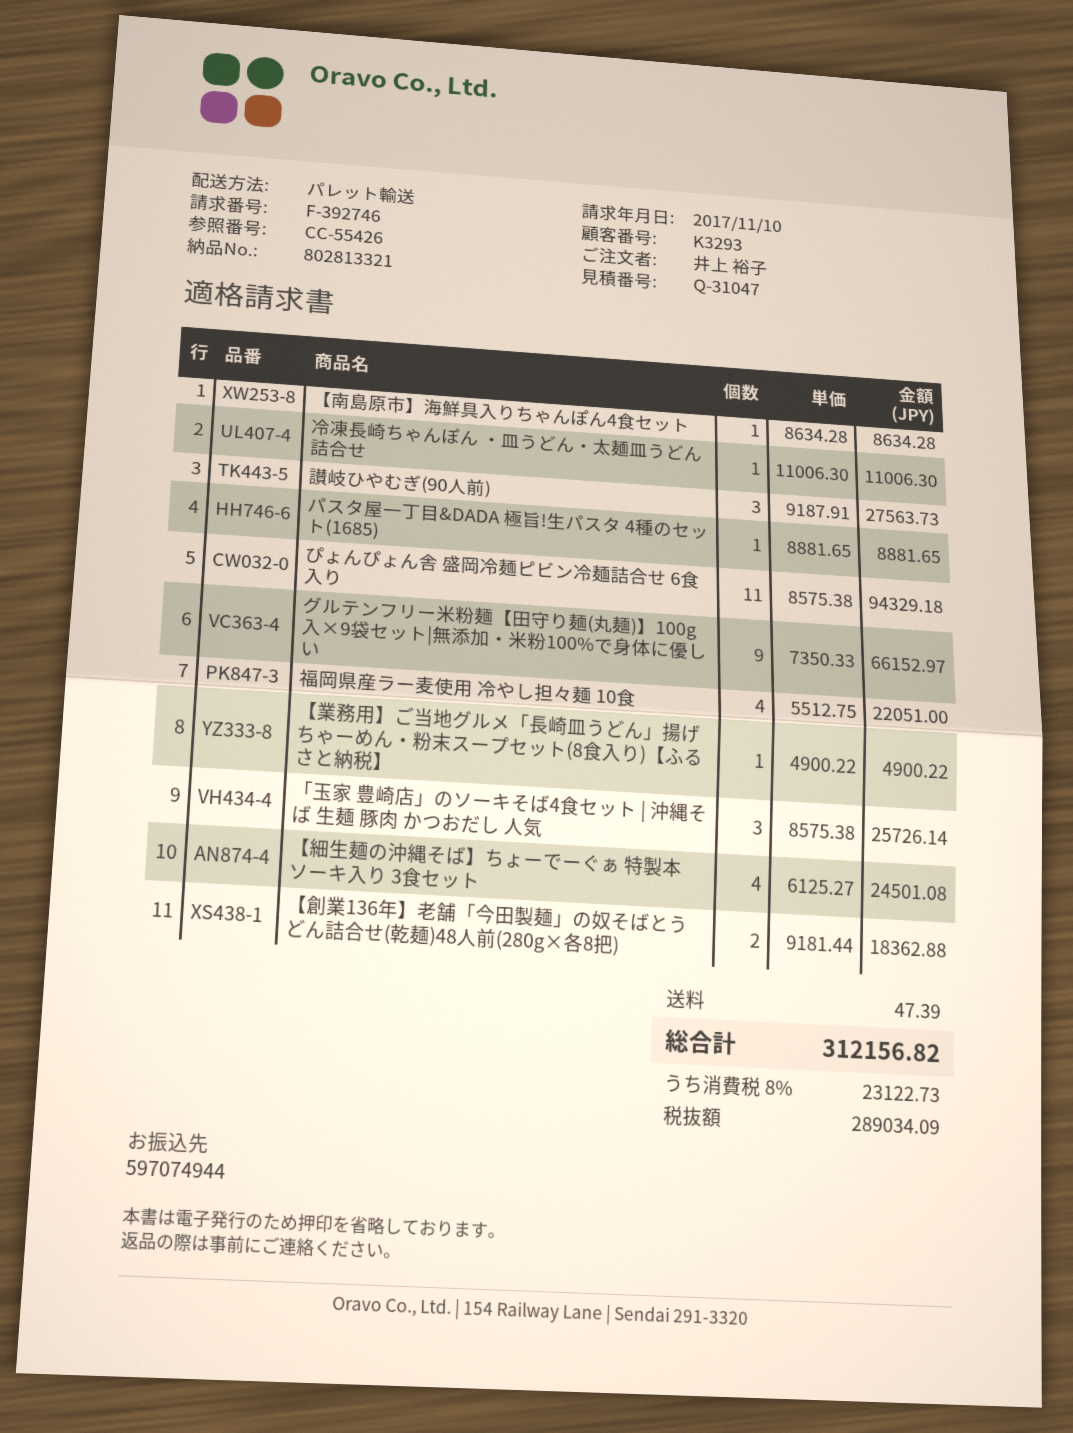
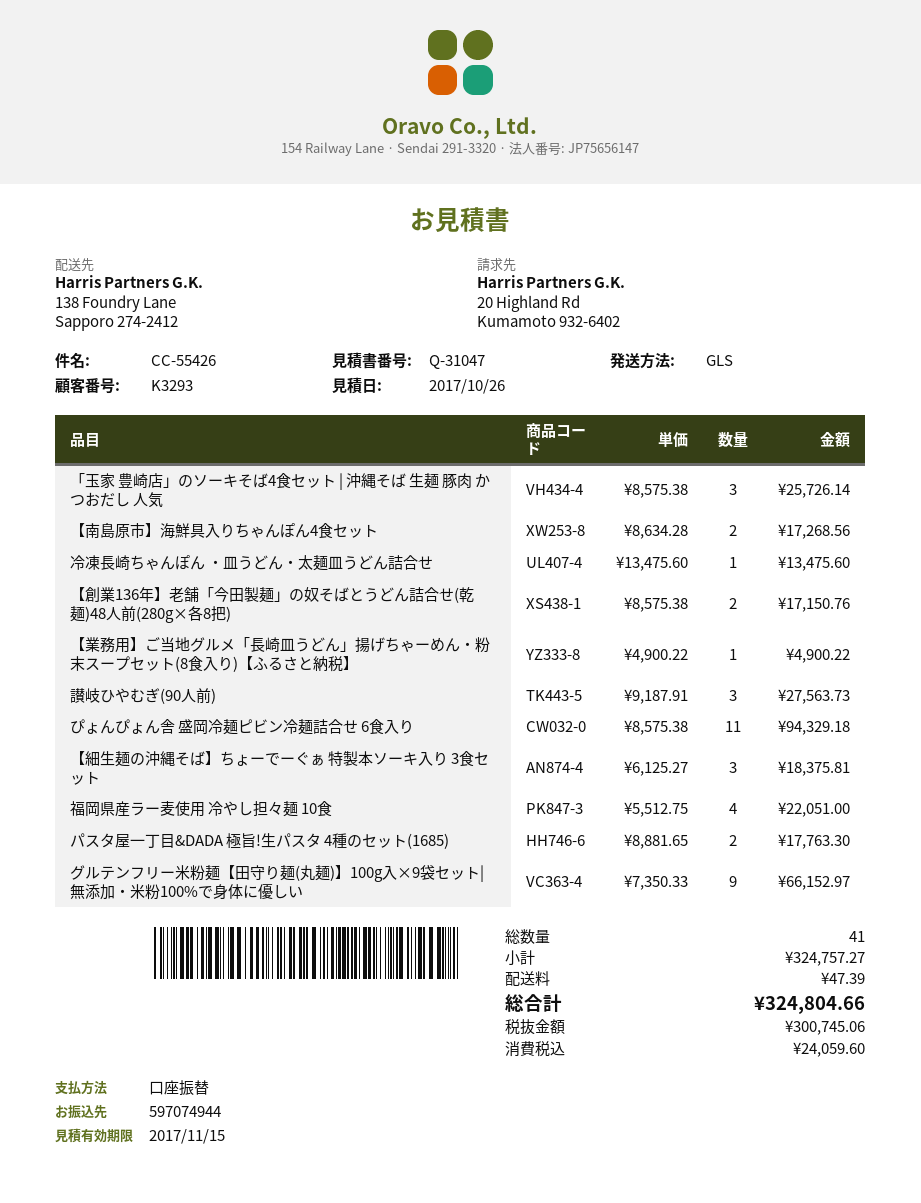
shipping method: pallet freight -> GLS
【南島原市】海鮮具入りちゃんぽん4食セット: 1 x 8634.28 = 8634.28 -> 2 x 8634.28 = 17268.56
冷凍長崎ちゃんぽん ・皿うどん・太麺皿うどん詰合せ: 1 x 11006.30 = 11006.30 -> 1 x 13475.60 = 13475.60
パスタ屋一丁目&DADA 極旨!生パスタ 4種のセット(1685): 1 x 8881.65 = 8881.65 -> 2 x 8881.65 = 17763.30
【細生麺の沖縄そば】ちょーでーぐぁ 特製本ソーキ入り 3食セット: 4 x 6125.27 = 24501.08 -> 3 x 6125.27 = 18375.81
【創業136年】老舗「今田製麺」の奴そばとうどん詰合せ(乾麺)48人前(280g×各8把): 2 x 9181.44 = 18362.88 -> 2 x 8575.38 = 17150.76
net: 289034.09 -> 300745.06
tax: 23122.73 -> 24059.60
total: 312156.82 -> 324804.66

